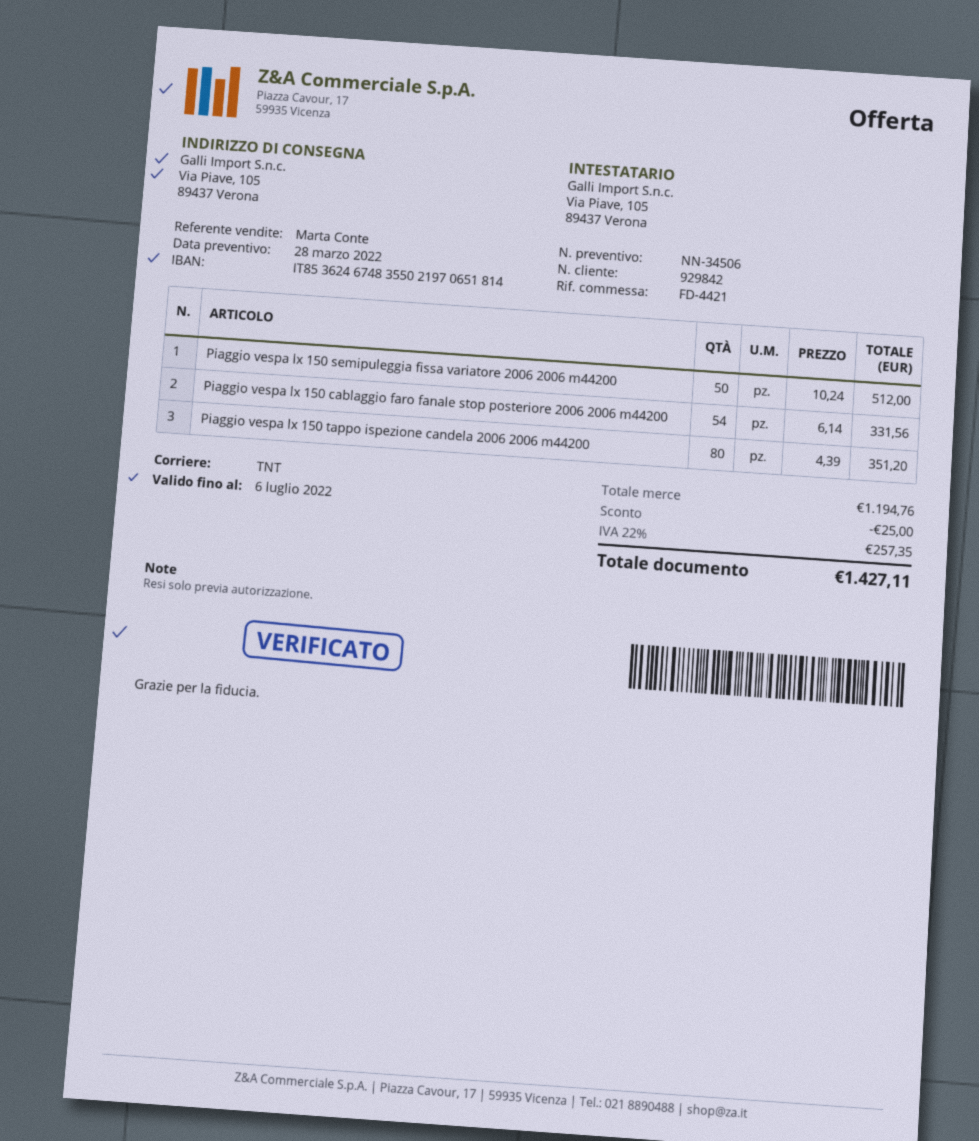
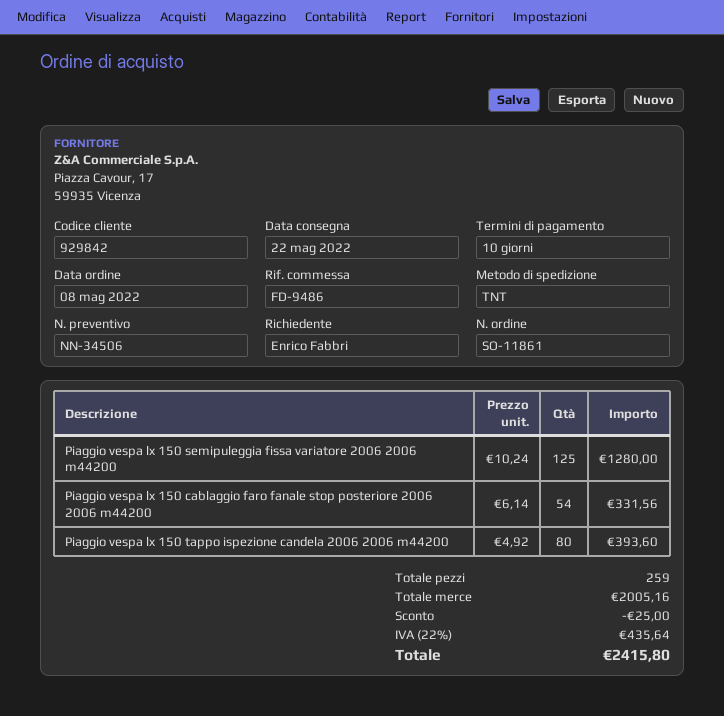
reference: FD-4421 -> FD-9486
Piaggio vespa lx 150 semipuleggia fissa variatore 2006 2006 m44200: 50 x 10.24 = 512.00 -> 125 x 10.24 = 1280.00
Piaggio vespa lx 150 tappo ispezione candela 2006 2006 m44200: 80 x 4.39 = 351.20 -> 80 x 4.92 = 393.60
subtotal: 1194.76 -> 2005.16
tax: 22% = 257.35 -> 22% = 435.64
total: 1427.11 -> 2415.80

